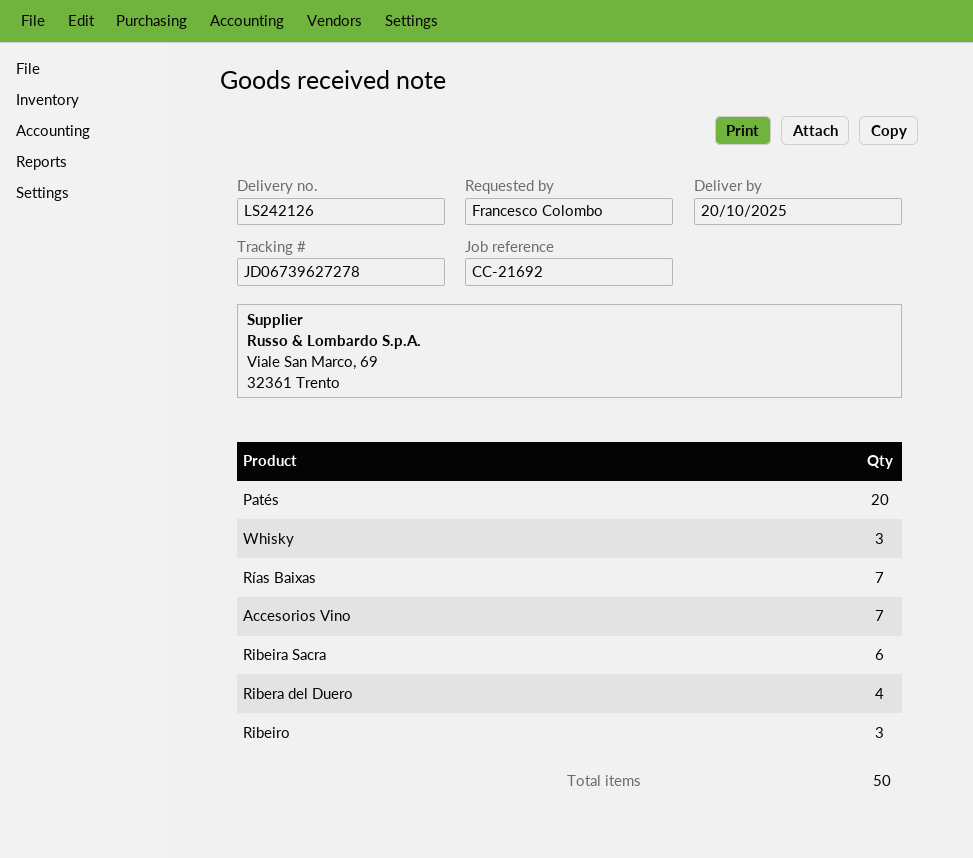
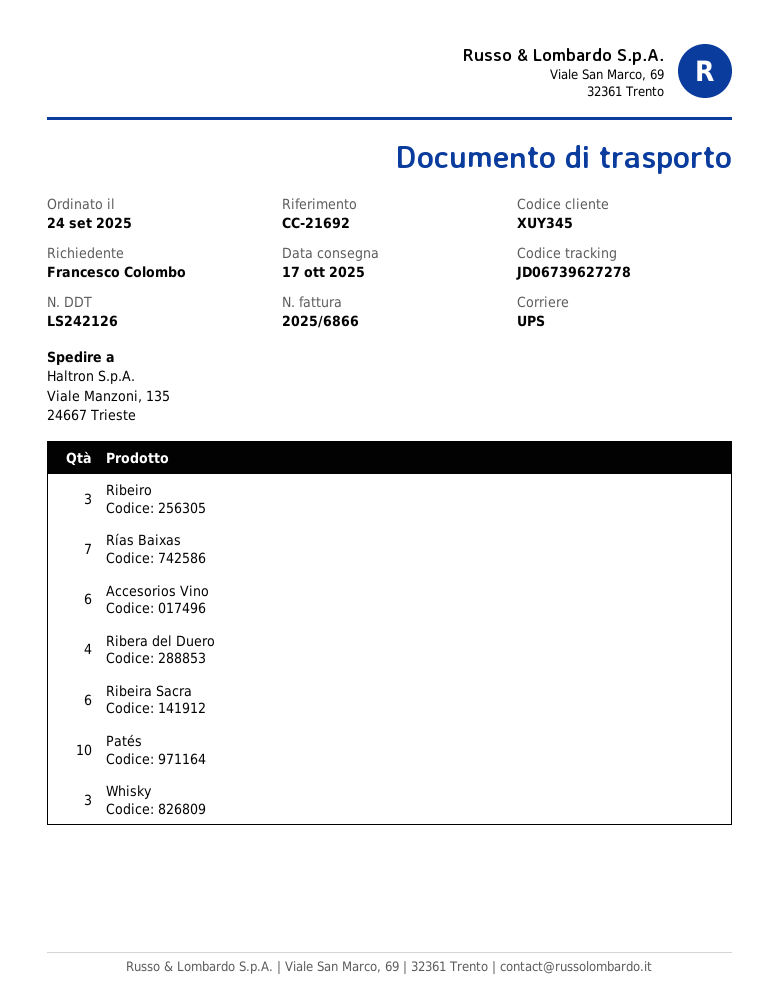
delivery date: 2025-10-20 -> 2025-10-17
Patés: 20 -> 10
Accesorios Vino: 7 -> 6

